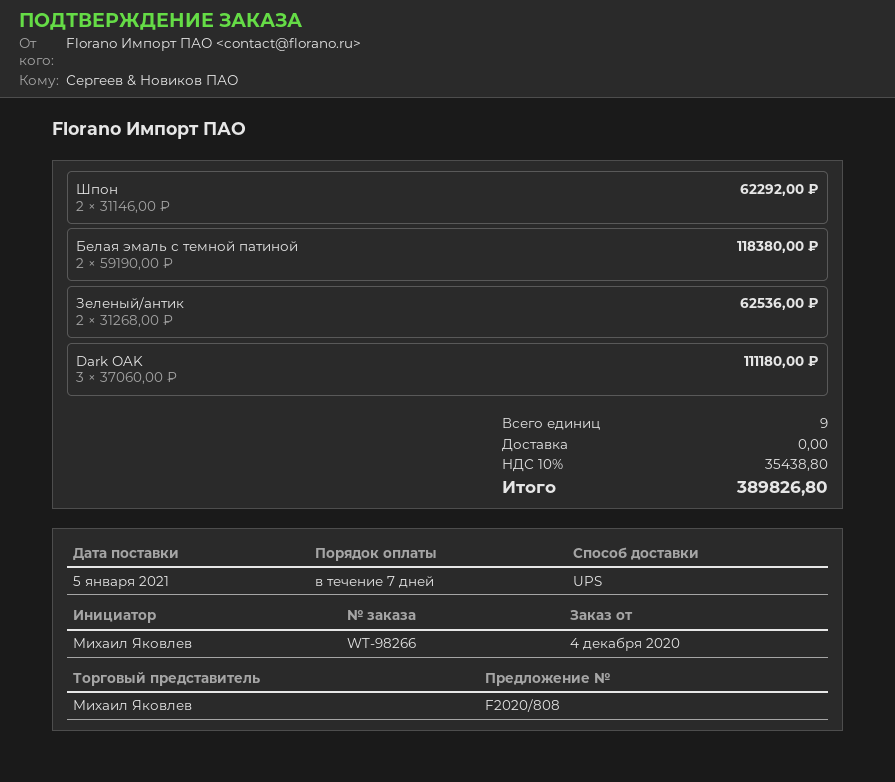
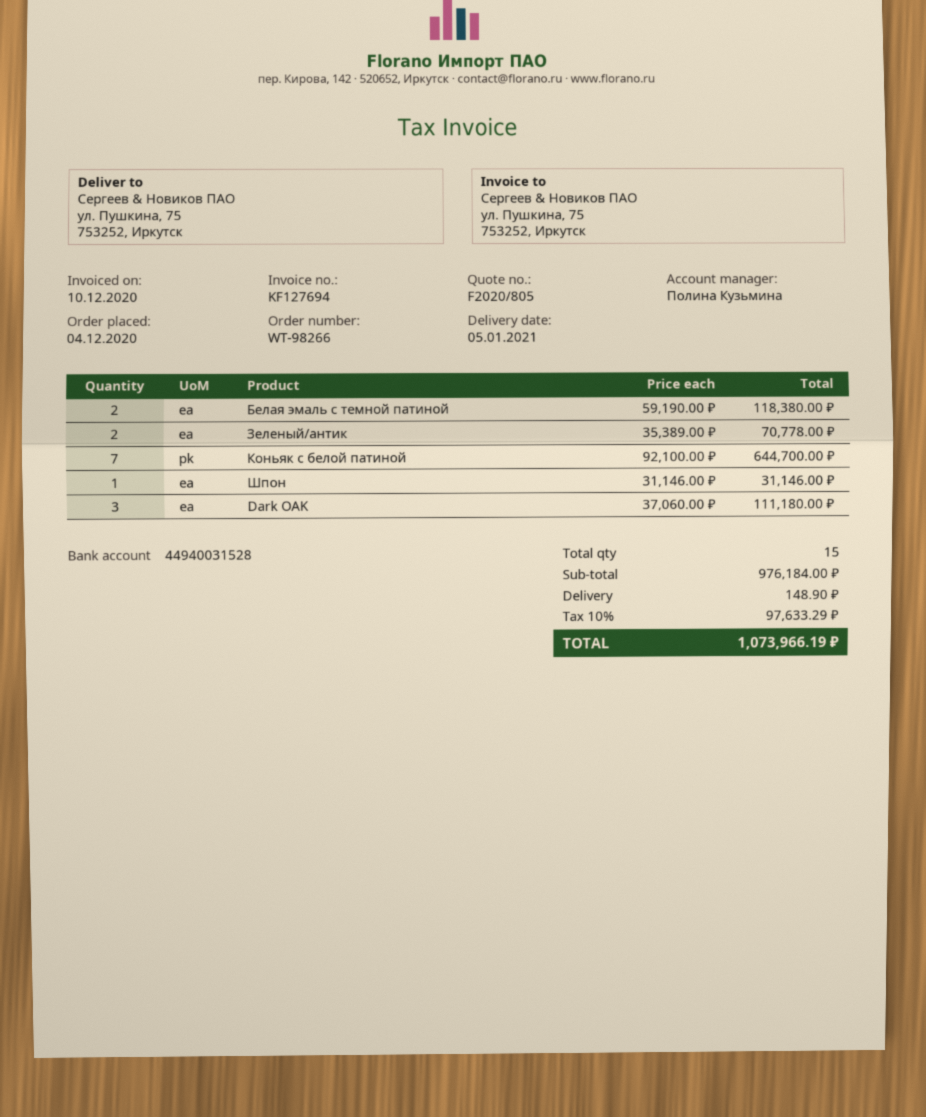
quote number: F2020/808 -> F2020/805
sales rep: Михаил Яковлев -> Полина Кузьмина
Шпон: 2 x 31146.00 = 62292.00 -> 1 x 31146.00 = 31146.00
Зеленый/антик: 2 x 31268.00 = 62536.00 -> 2 x 35389.00 = 70778.00
Коньяк с белой патиной: none -> 7 x 92100.00 = 644700.00
total quantity: 9 -> 15
shipping: 0.00 -> 148.90
tax: 10% = 35438.80 -> 10% = 97633.29
total: 389826.80 -> 1073966.19

